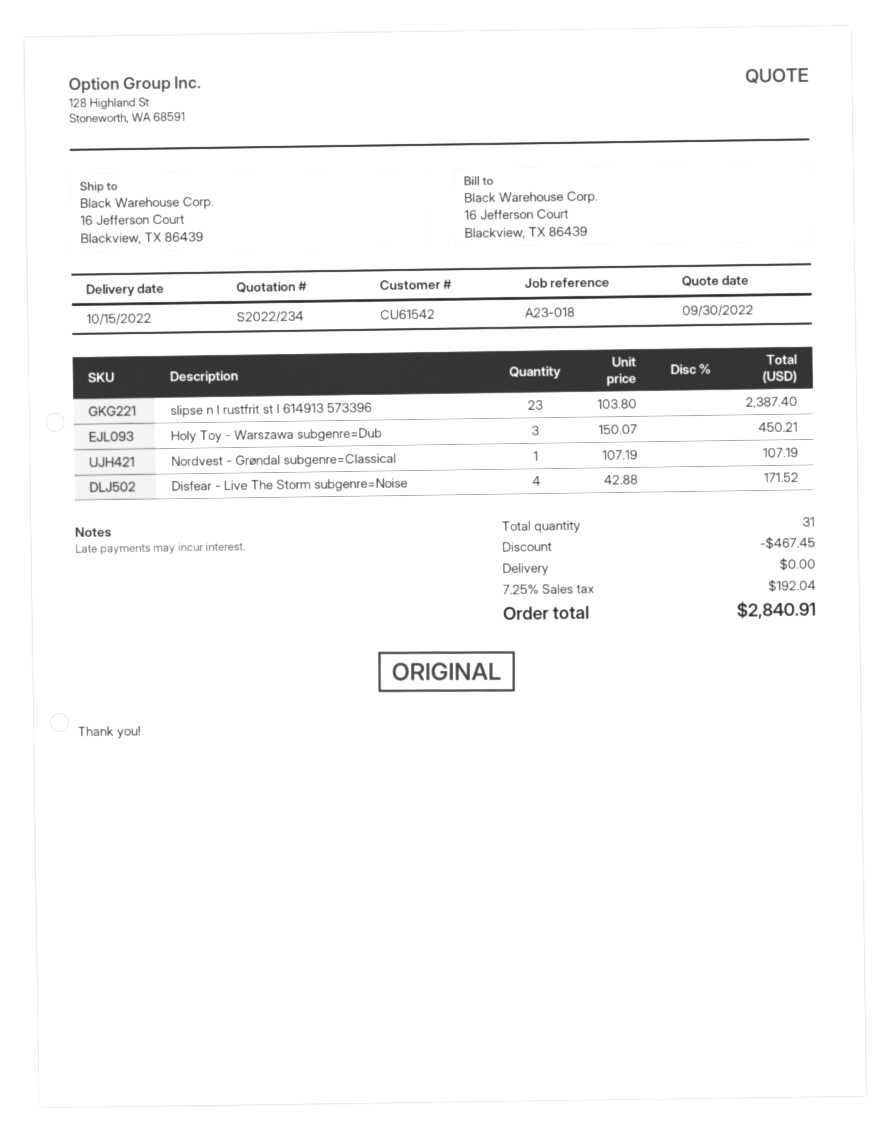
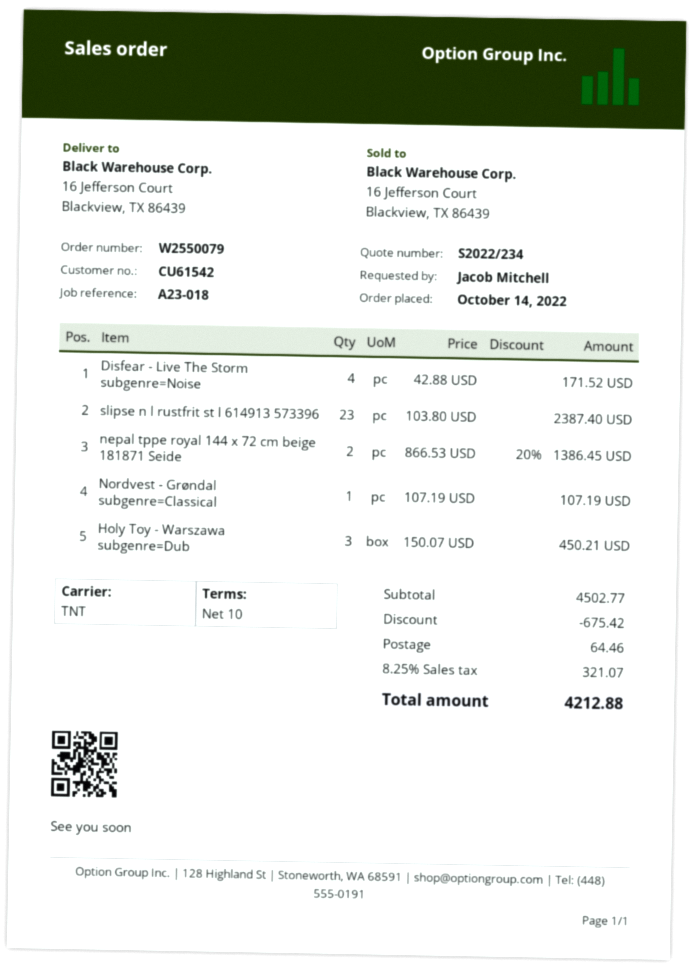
nepal tppe royal 144 x 72 cm beige 181871 Seide: none -> 2 x 866.53 - 20% = 1386.45
discount: 467.45 -> 675.42
shipping: 0.00 -> 64.46
tax: 7.25% = 192.04 -> 8.25% = 321.07
total: 2840.91 -> 4212.88

